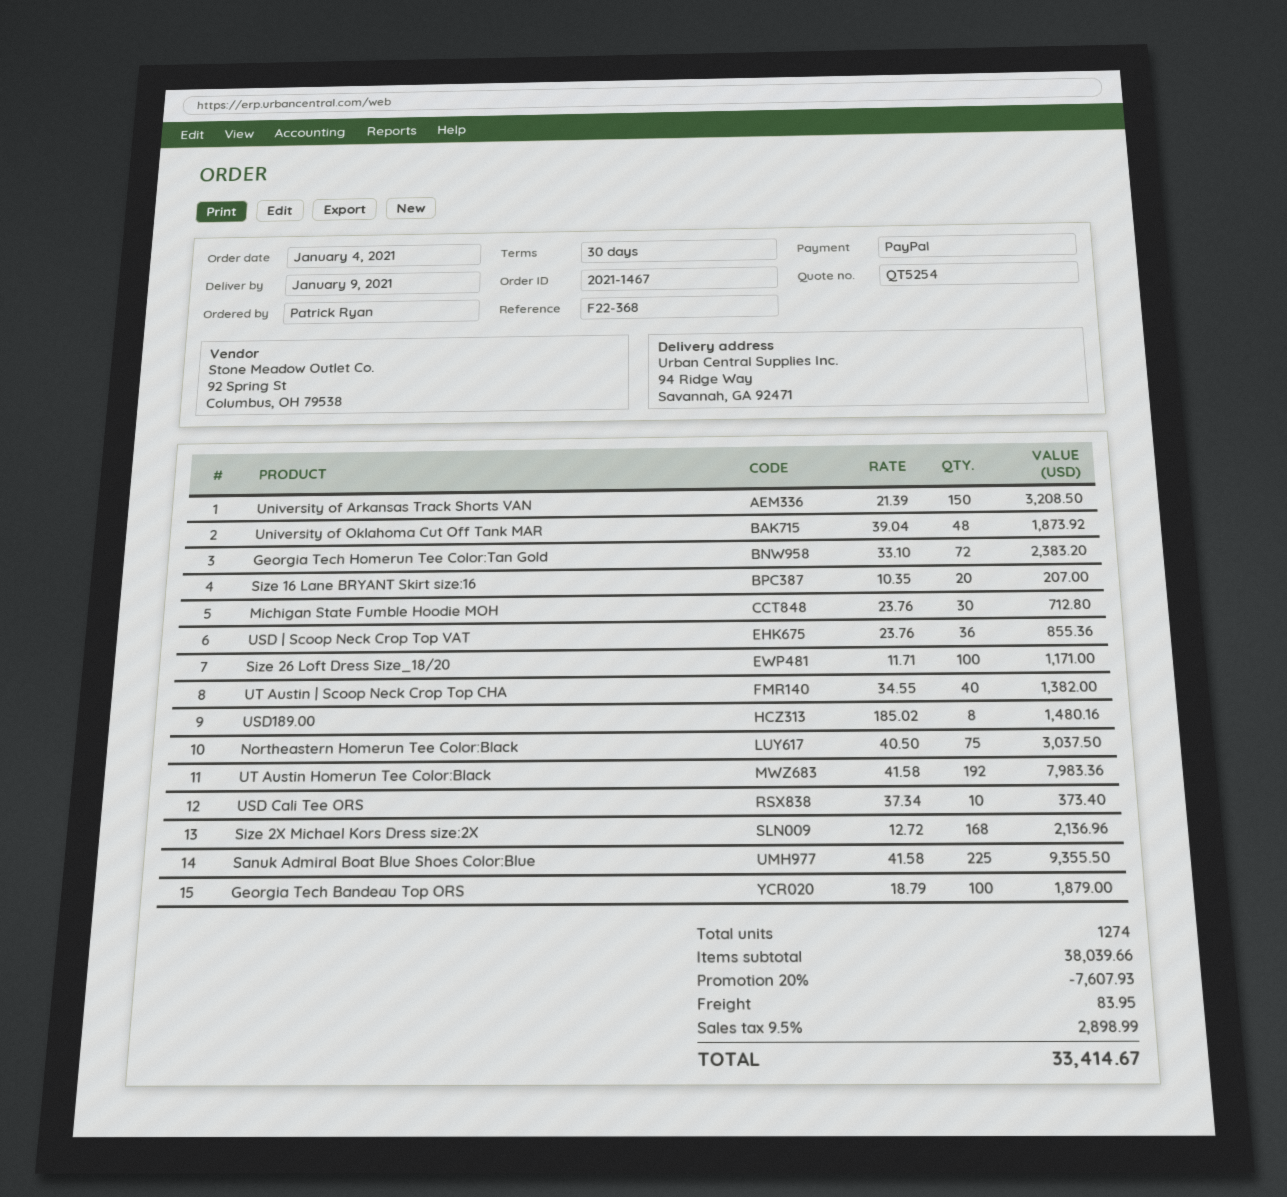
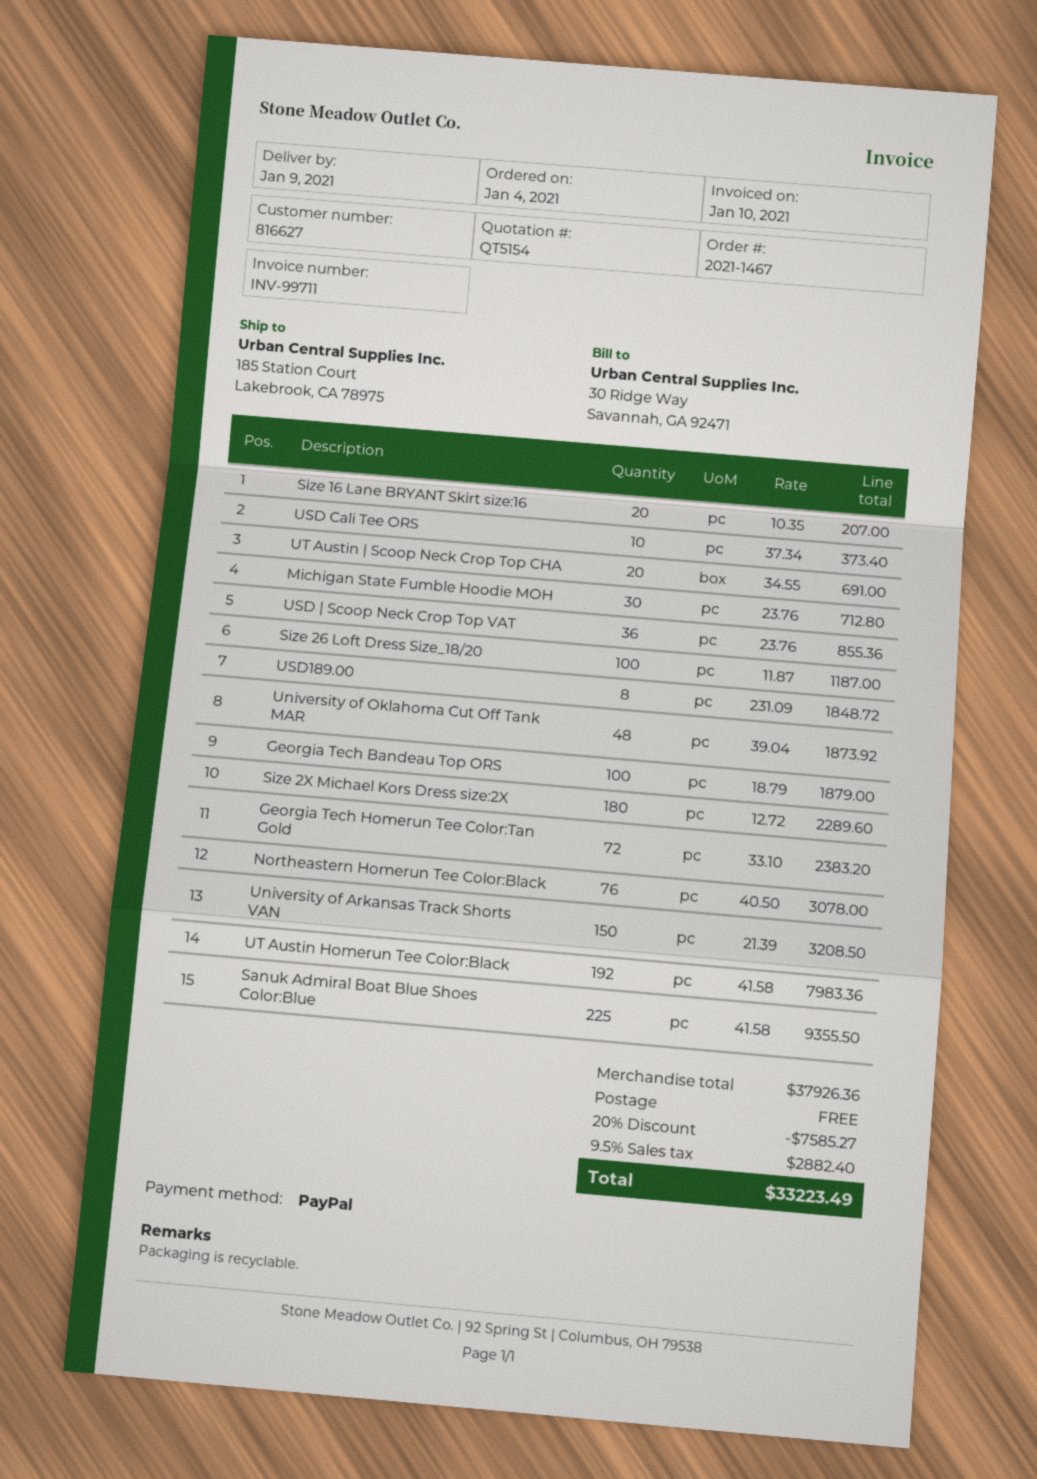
quote number: QT5254 -> QT5154
ship to: 94 Ridge Way, Savannah, GA 92471 -> 185 Station Court, Lakebrook, CA 78975
Size 26 Loft Dress Size_18/20: 100 x 11.71 = 1171.00 -> 100 x 11.87 = 1187.00
UT Austin | Scoop Neck Crop Top CHA: 40 x 34.55 = 1382.00 -> 20 x 34.55 = 691.00
USD189.00: 8 x 185.02 = 1480.16 -> 8 x 231.09 = 1848.72
Northeastern Homerun Tee Color:Black: 75 x 40.50 = 3037.50 -> 76 x 40.50 = 3078.00
Size 2X Michael Kors Dress size:2X: 168 x 12.72 = 2136.96 -> 180 x 12.72 = 2289.60
subtotal: 38039.66 -> 37926.36
discount: 20% = 7607.93 -> 20% = 7585.27
shipping: 83.95 -> 0.00
tax: 9.5% = 2898.99 -> 9.5% = 2882.40
total: 33414.67 -> 33223.49

